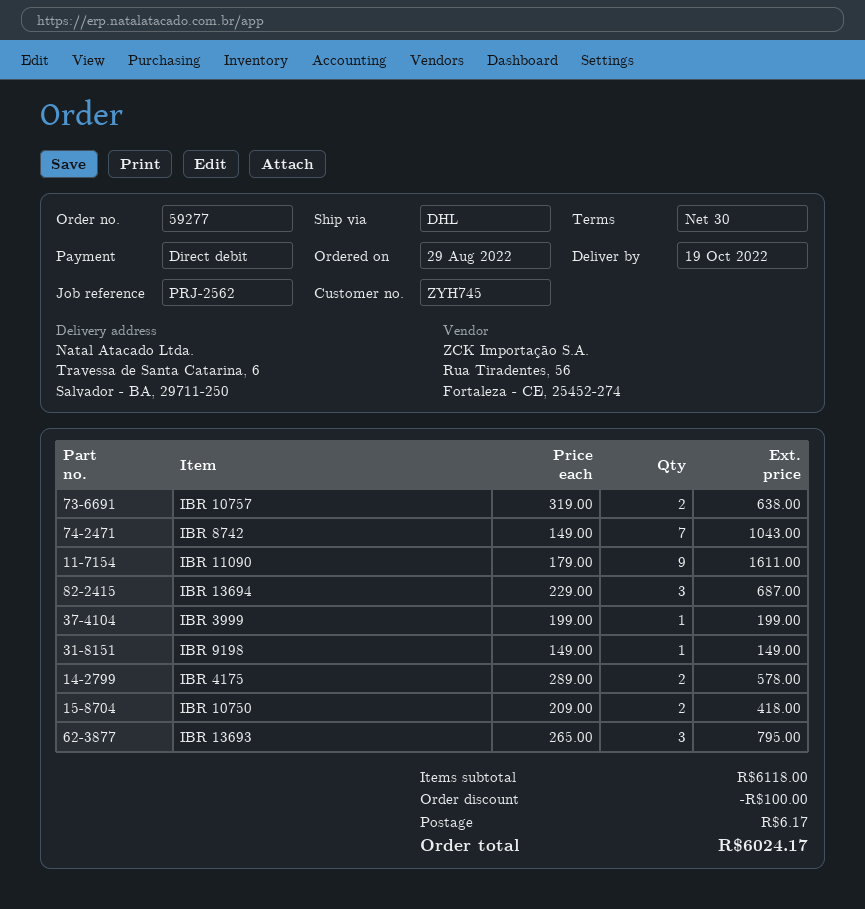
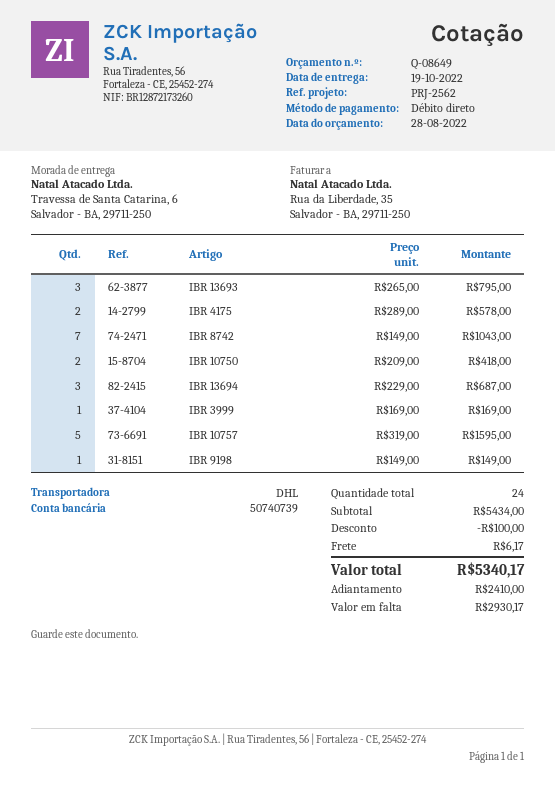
IBR 10757: 2 x 319.00 = 638.00 -> 5 x 319.00 = 1595.00
IBR 11090: 9 x 179.00 = 1611.00 -> none
IBR 3999: 1 x 199.00 = 199.00 -> 1 x 169.00 = 169.00
subtotal: 6118.00 -> 5434.00
total: 6024.17 -> 5340.17

